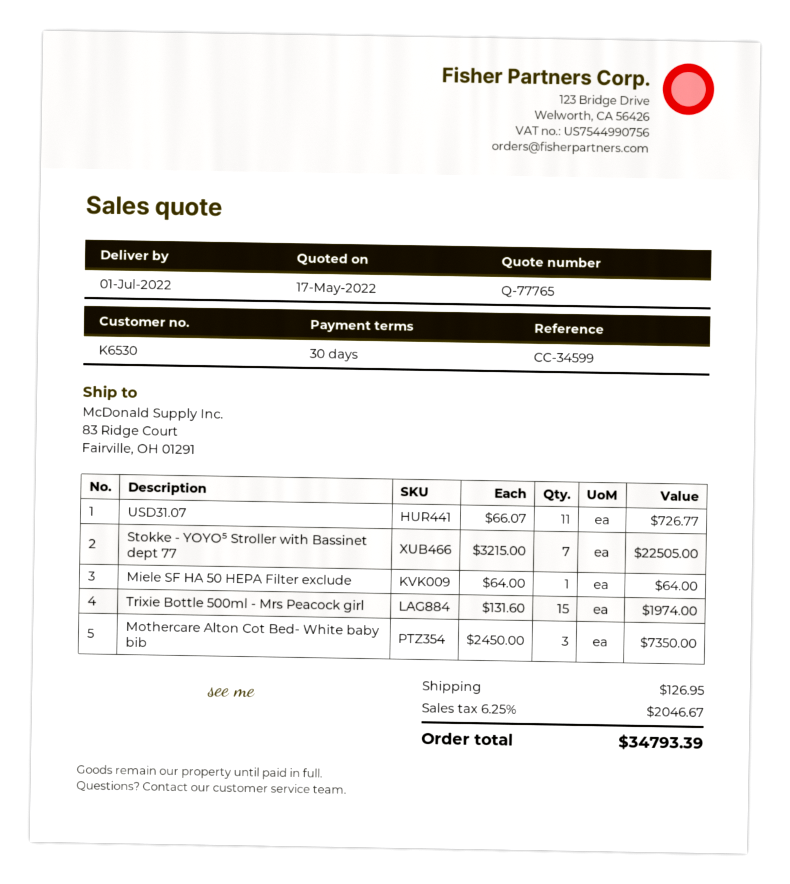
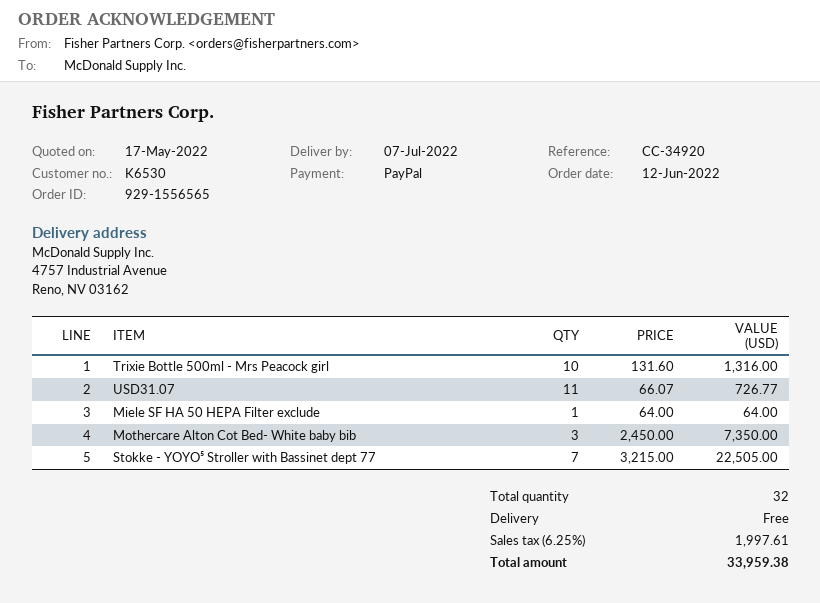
delivery date: 2022-07-01 -> 2022-07-07
reference: CC-34599 -> CC-34920
ship to: 83 Ridge Court, Fairville, OH 01291 -> 4757 Industrial Avenue, Reno, NV 03162
Trixie Bottle 500ml - Mrs Peacock girl: 15 x 131.60 = 1974.00 -> 10 x 131.60 = 1316.00
shipping: 126.95 -> 0.00
tax: 6.25% = 2046.67 -> 6.25% = 1997.61
total: 34793.39 -> 33959.38

